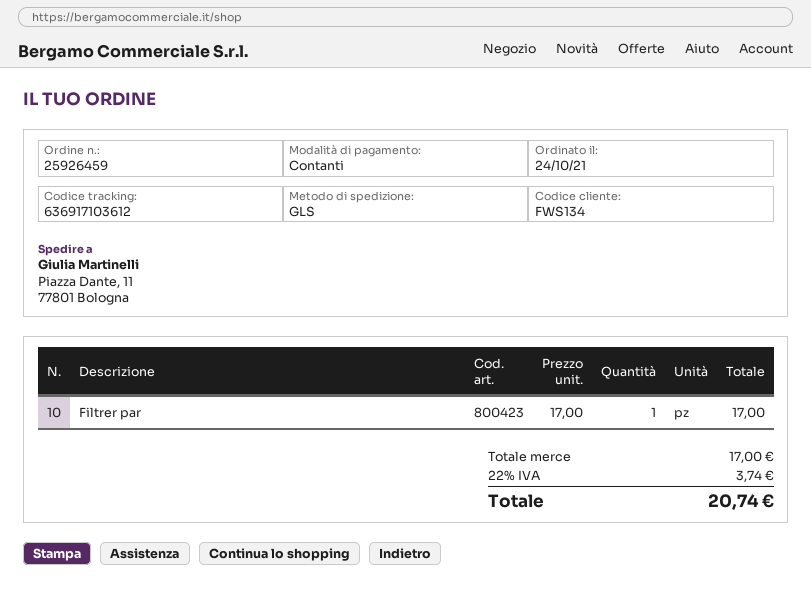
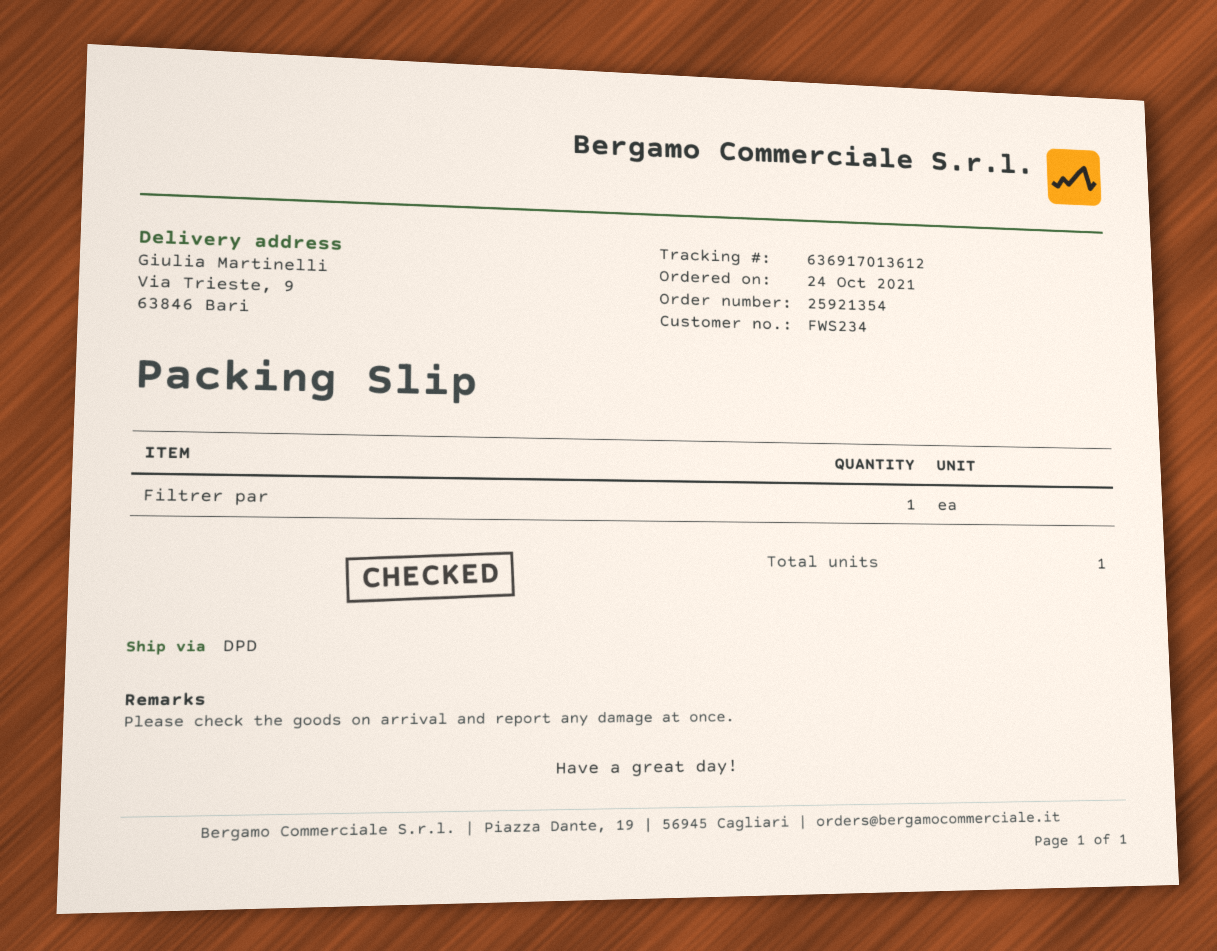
order number: 25926459 -> 25921354
customer number: FWS134 -> FWS234
shipping method: GLS -> DPD
tracking number: 636917103612 -> 636917013612
ship to: Piazza Dante, 11, 77801 Bologna -> Via Trieste, 9, 63846 Bari

